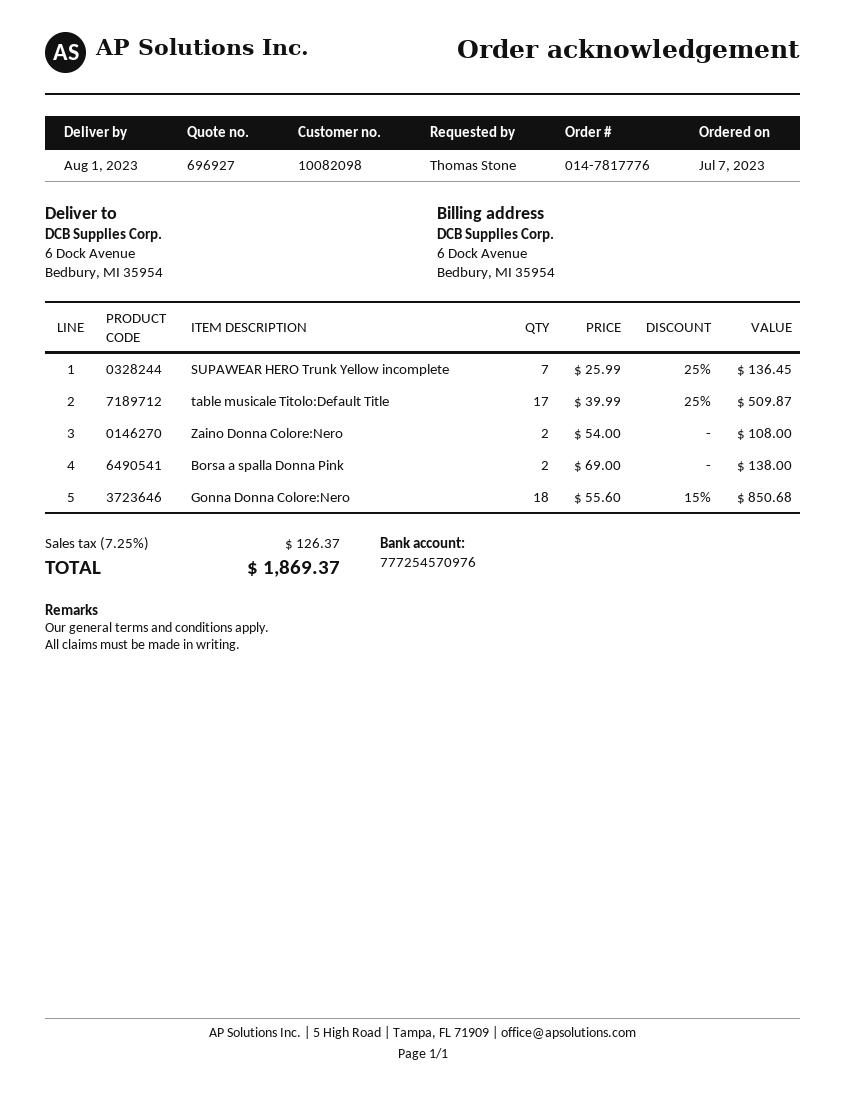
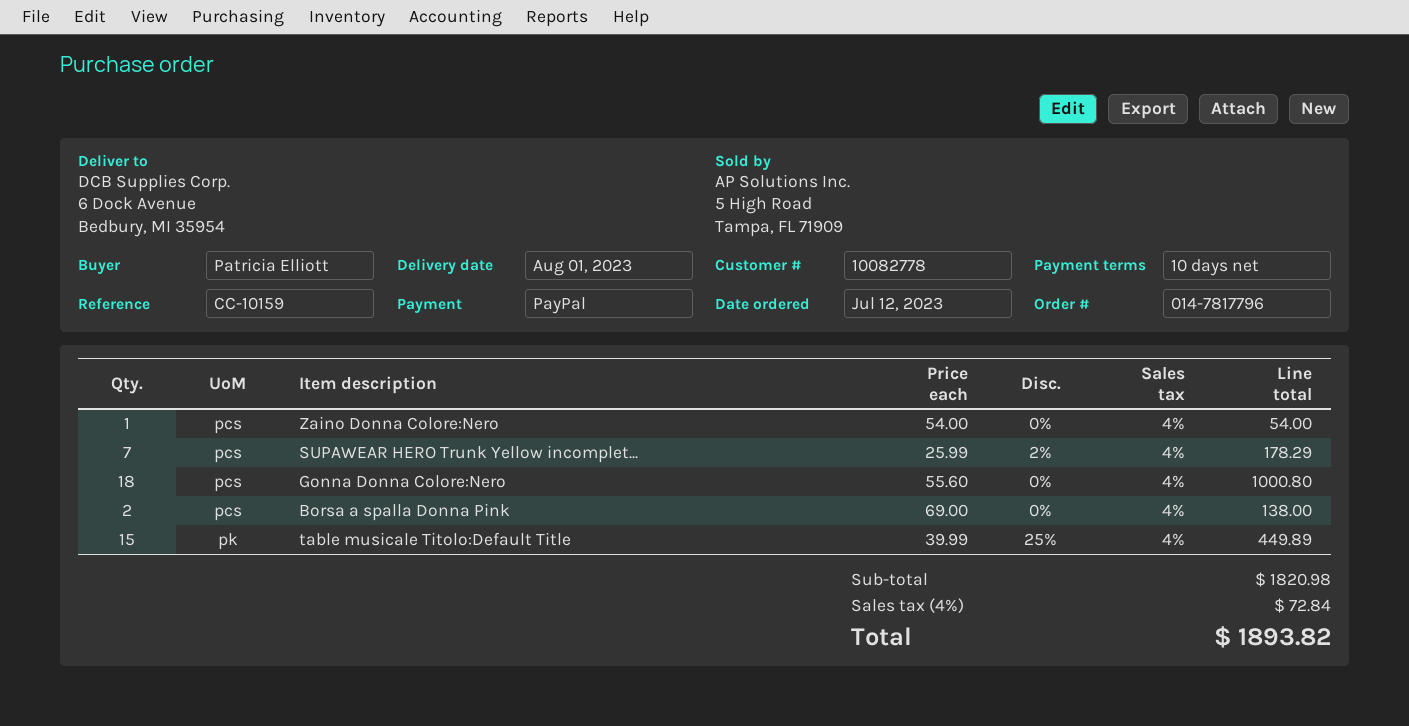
order number: 014-7817776 -> 014-7817796
order date: 2023-07-07 -> 2023-07-12
customer number: 10082098 -> 10082778
ordered by: Thomas Stone -> Patricia Elliott
SUPAWEAR HERO Trunk Yellow incomplete: 7 x 25.99 - 25% = 136.45 -> 7 x 25.99 - 2% = 178.29
table musicale Titolo:Default Title: 17 x 39.99 - 25% = 509.87 -> 15 x 39.99 - 25% = 449.89
Zaino Donna Colore:Nero: 2 x 54.00 = 108.00 -> 1 x 54.00 = 54.00
Gonna Donna Colore:Nero: 18 x 55.60 - 15% = 850.68 -> 18 x 55.60 = 1000.80
tax: 7.25% = 126.37 -> 4% = 72.84
total: 1869.37 -> 1893.82

